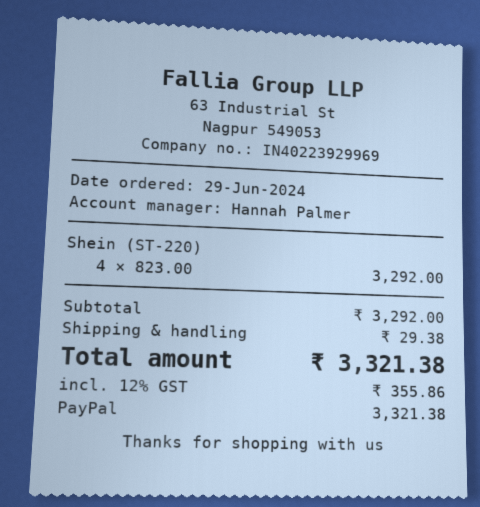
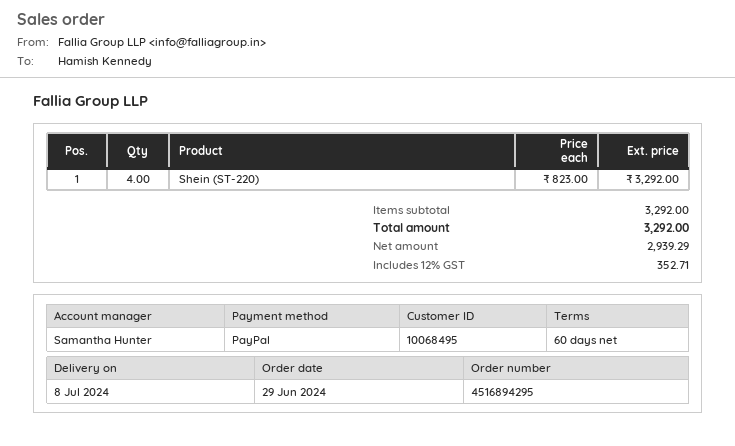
sales rep: Hannah Palmer -> Samantha Hunter
shipping: 29.38 -> none
tax: 12% = 355.86 -> 12% = 352.71
total: 3321.38 -> 3292.00

